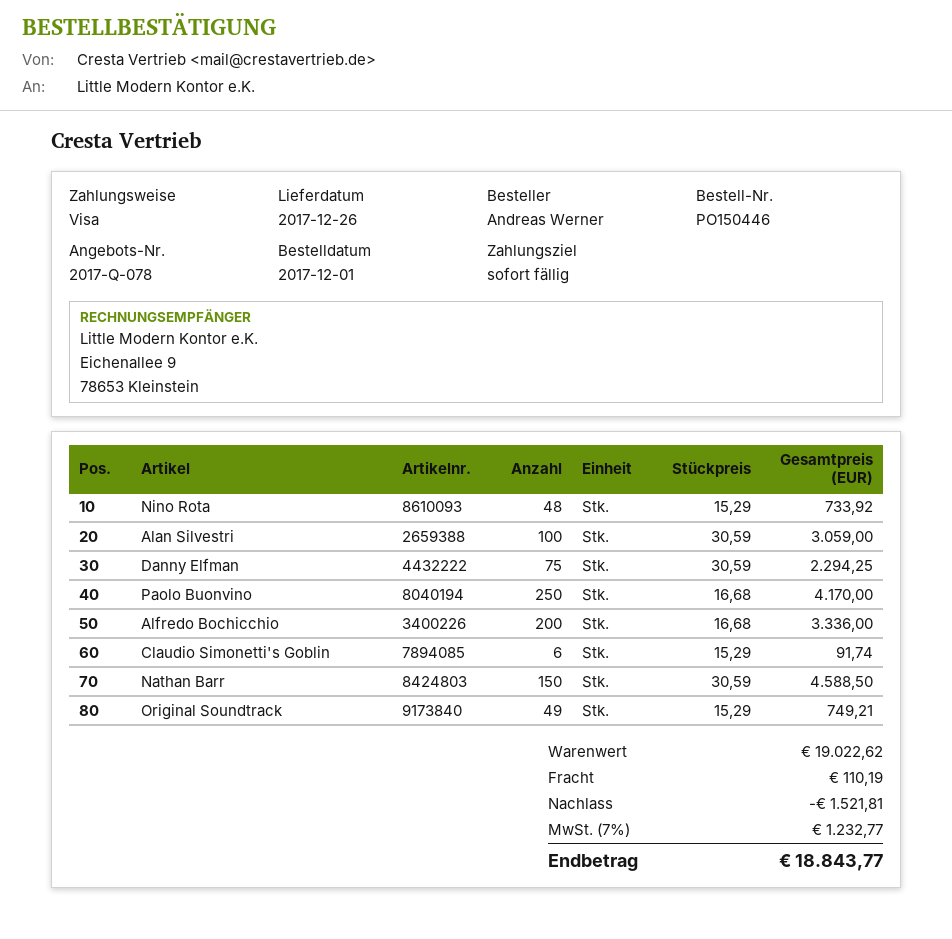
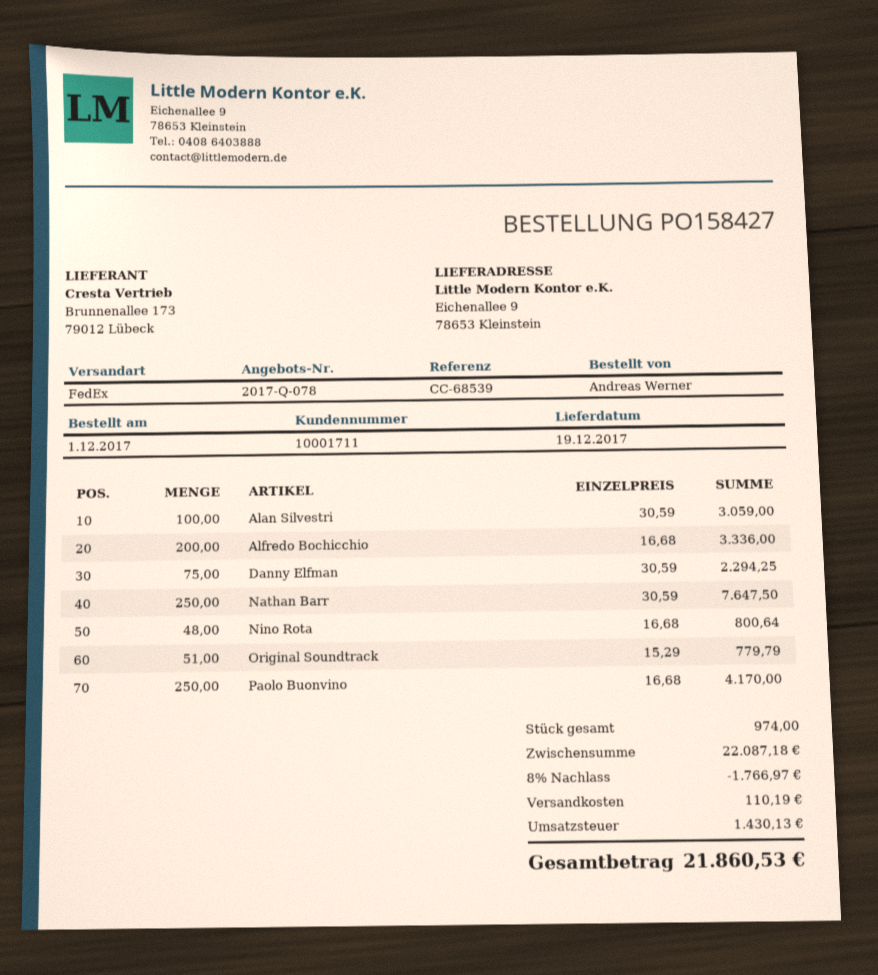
order number: PO150446 -> PO158427
delivery date: 2017-12-26 -> 2017-12-19
Nino Rota: 48 x 15.29 = 733.92 -> 48 x 16.68 = 800.64
Claudio Simonetti's Goblin: 6 x 15.29 = 91.74 -> none
Nathan Barr: 150 x 30.59 = 4588.50 -> 250 x 30.59 = 7647.50
Original Soundtrack: 49 x 15.29 = 749.21 -> 51 x 15.29 = 779.79
subtotal: 19022.62 -> 22087.18
discount: 1521.81 -> 1766.97
tax: 1232.77 -> 1430.13
total: 18843.77 -> 21860.53

